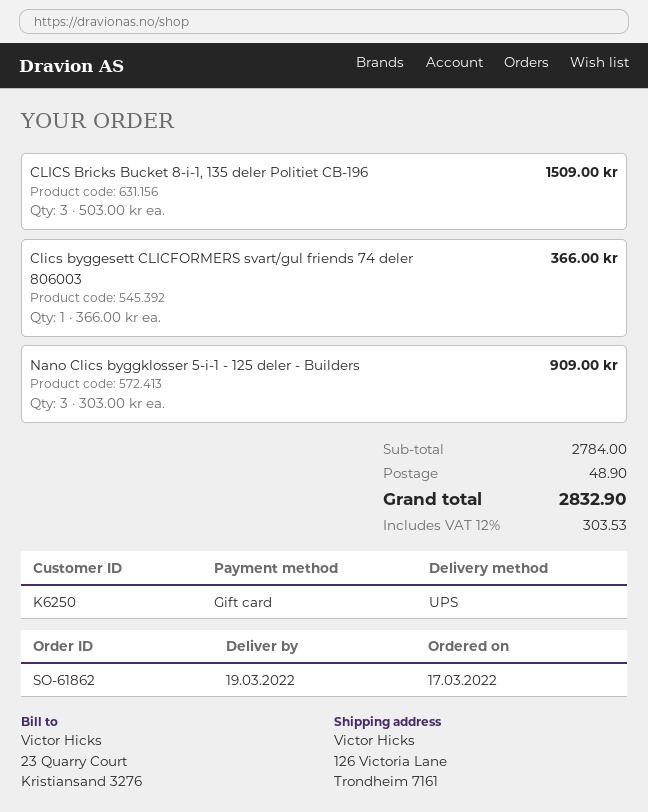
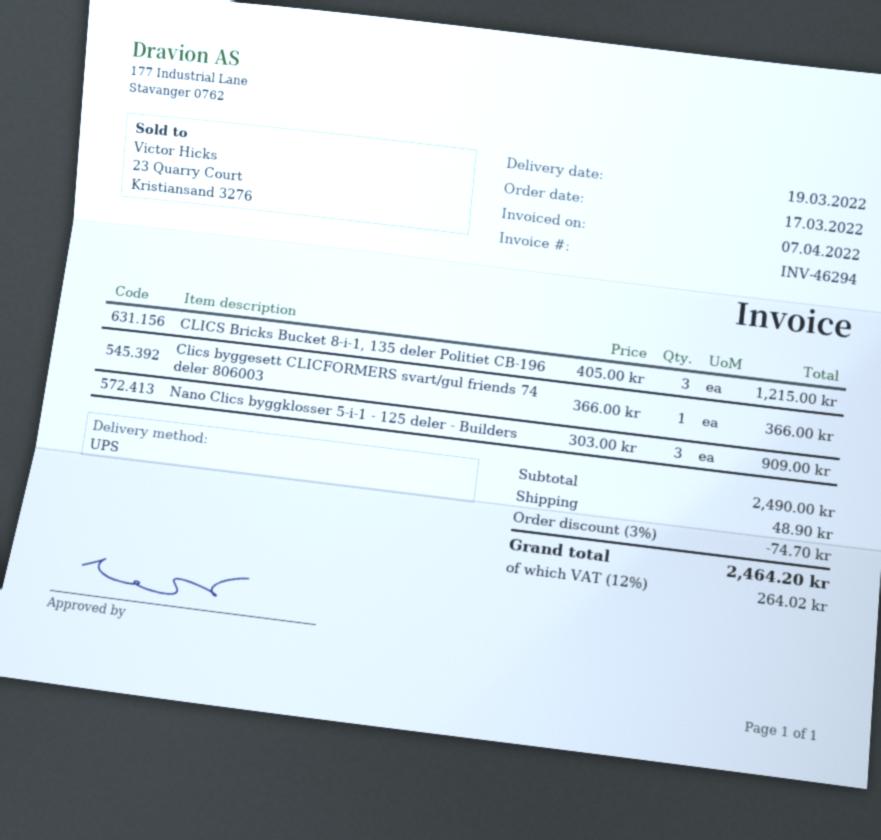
CLICS Bricks Bucket 8-i-1, 135 deler Politiet CB-196: 3 x 503.00 = 1509.00 -> 3 x 405.00 = 1215.00
subtotal: 2784.00 -> 2490.00
discount: none -> 3% = 74.70
tax: 12% = 303.53 -> 12% = 264.02
total: 2832.90 -> 2464.20

